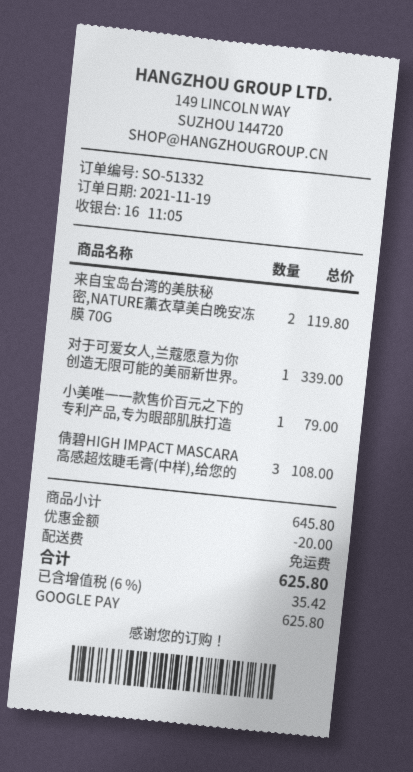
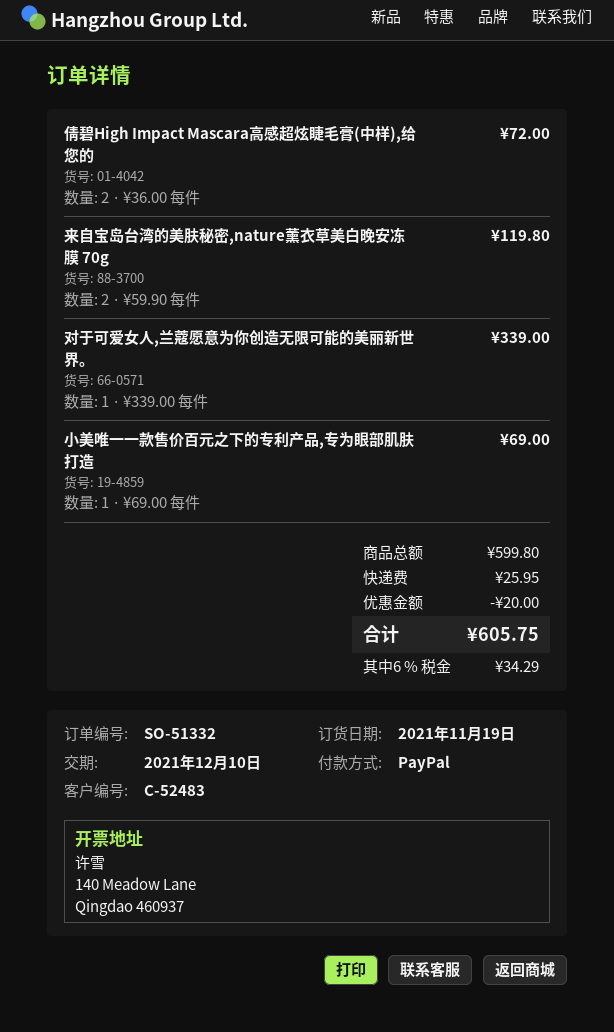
payment method: Google Pay -> PayPal
小美唯一一款售价百元之下的专利产品,专为眼部肌肤打造: 1 for 79.00 -> 1 for 69.00
倩碧HIGH IMPACT MASCARA高感超炫睫毛膏(中样),给您的: 3 for 108.00 -> 2 for 72.00
subtotal: 645.80 -> 599.80
shipping: 0.00 -> 25.95
tax: 6% = 35.42 -> 6% = 34.29
total: 625.80 -> 605.75

